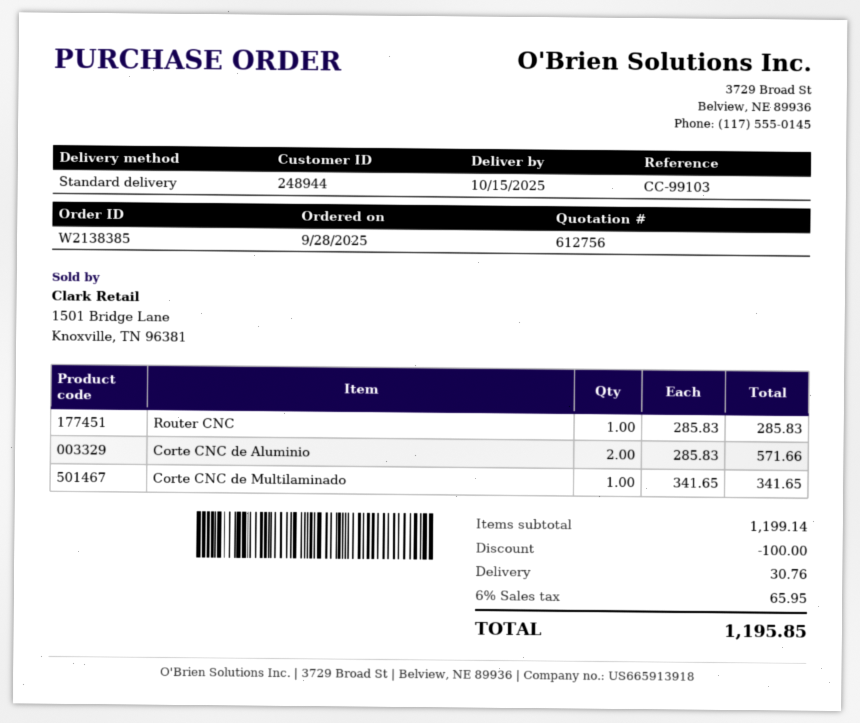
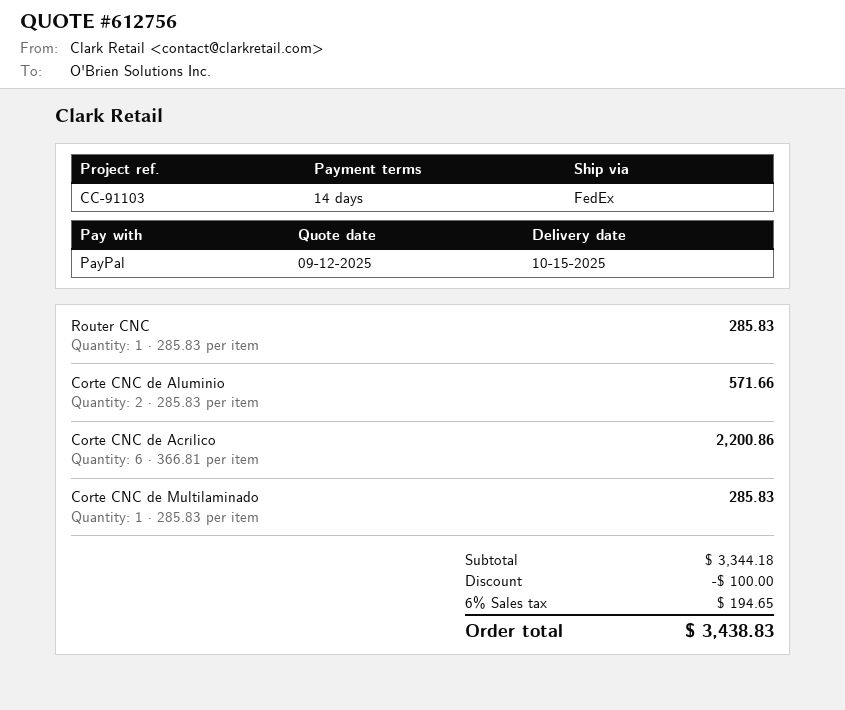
reference: CC-99103 -> CC-91103
shipping method: standard -> FedEx
Corte CNC de Multilaminado: 1 x 341.65 = 341.65 -> 1 x 285.83 = 285.83
Corte CNC de Acrílico: none -> 6 x 366.81 = 2200.86
subtotal: 1199.14 -> 3344.18
shipping: 30.76 -> none
tax: 6% = 65.95 -> 6% = 194.65
total: 1195.85 -> 3438.83

